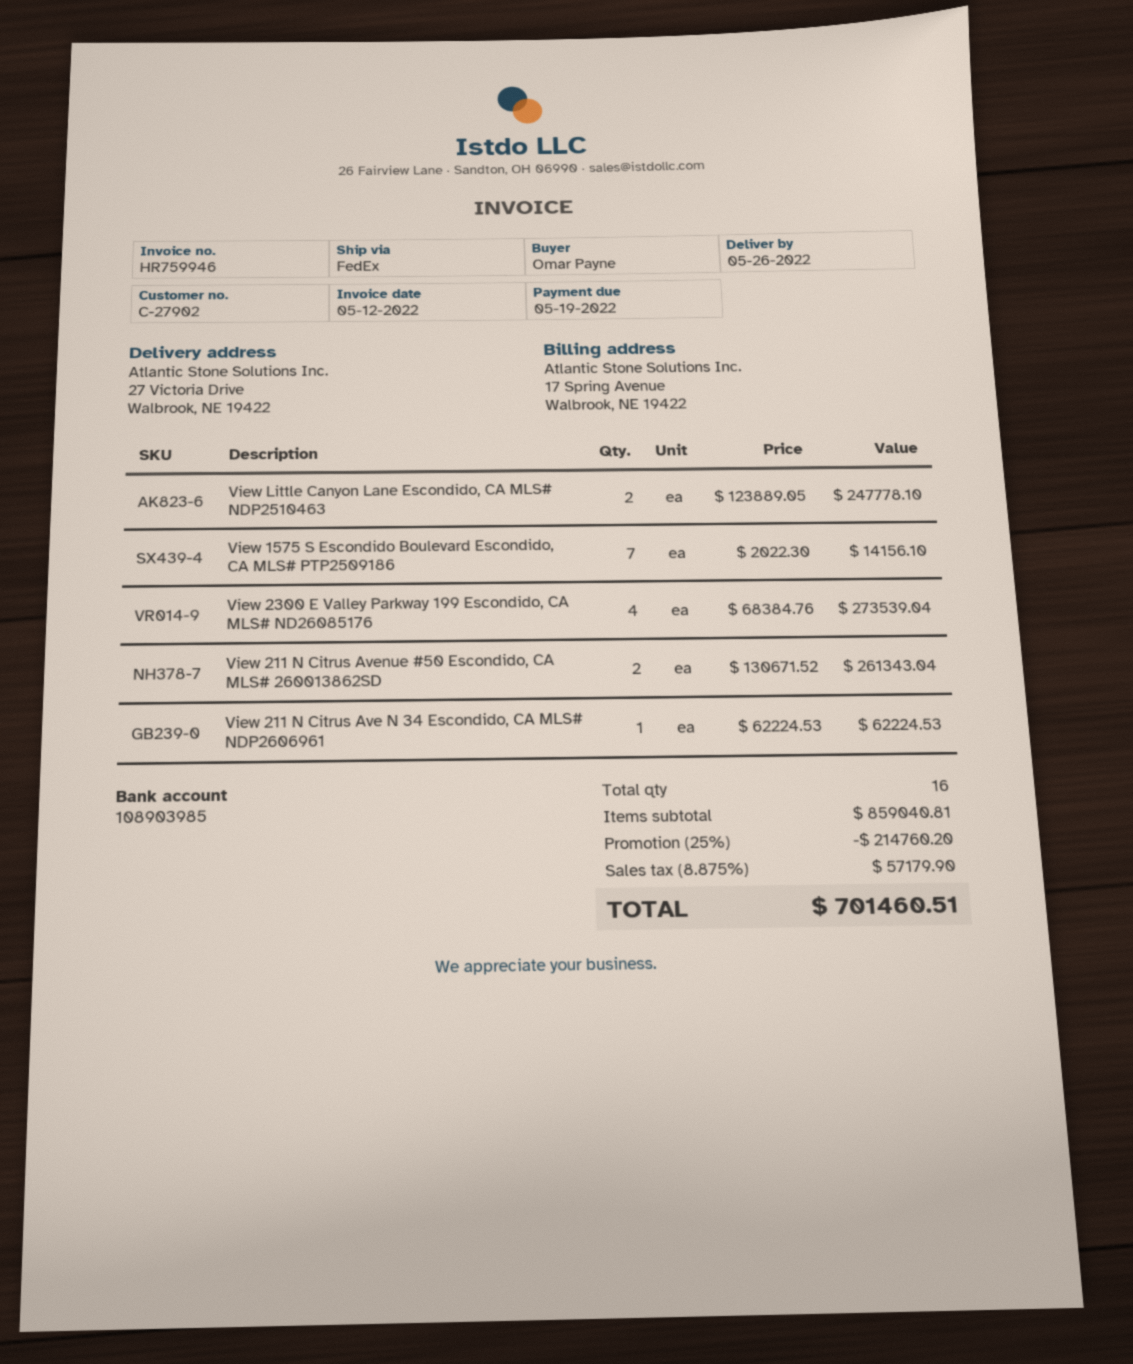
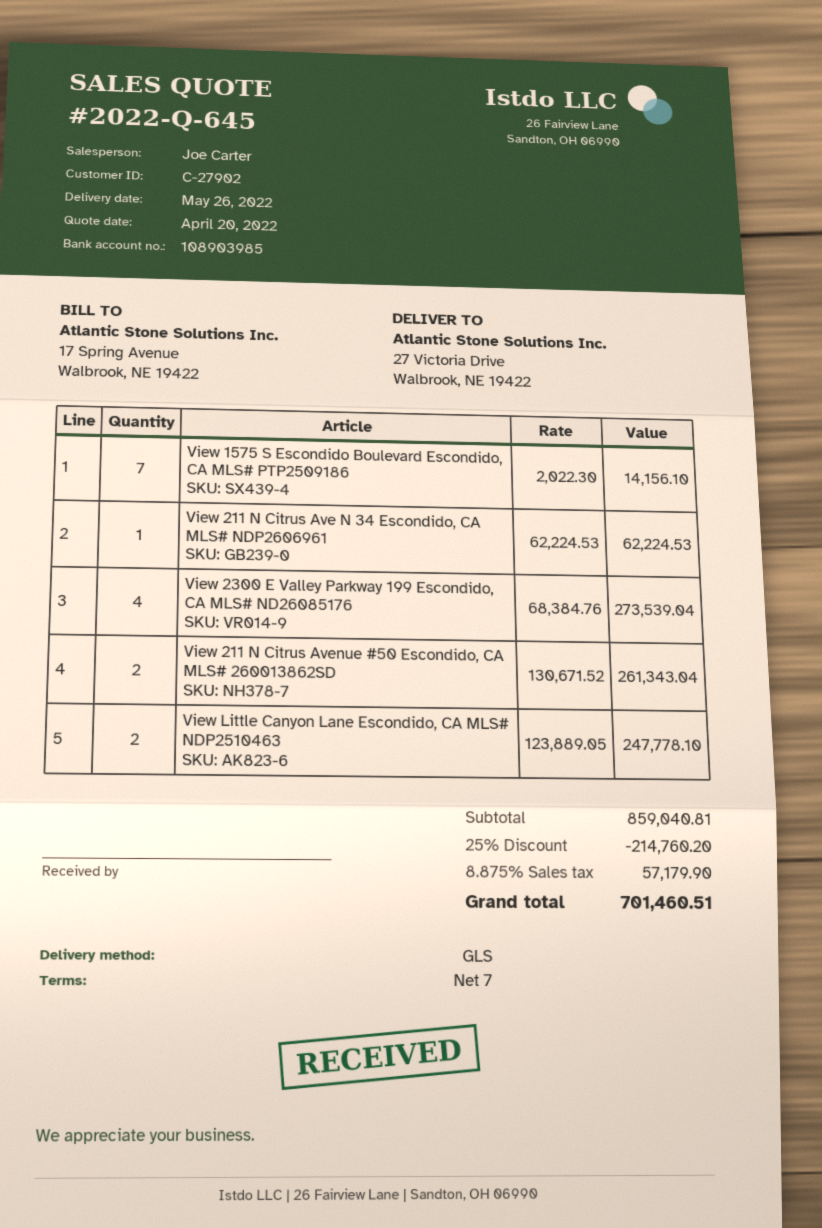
shipping method: FedEx -> GLS

